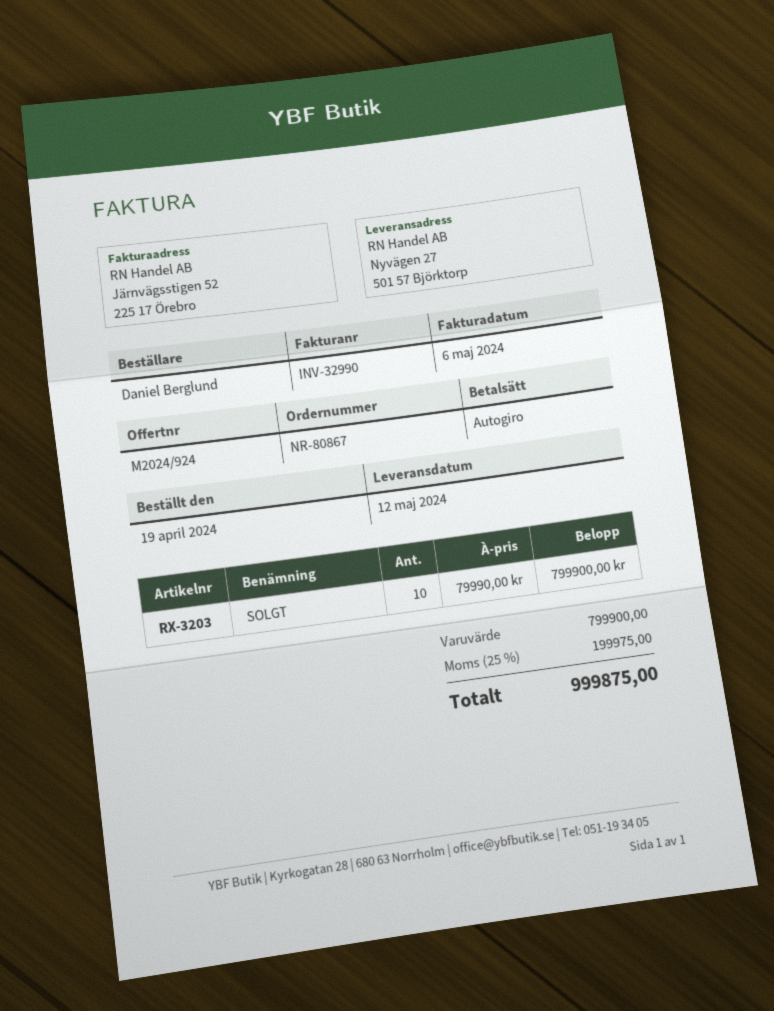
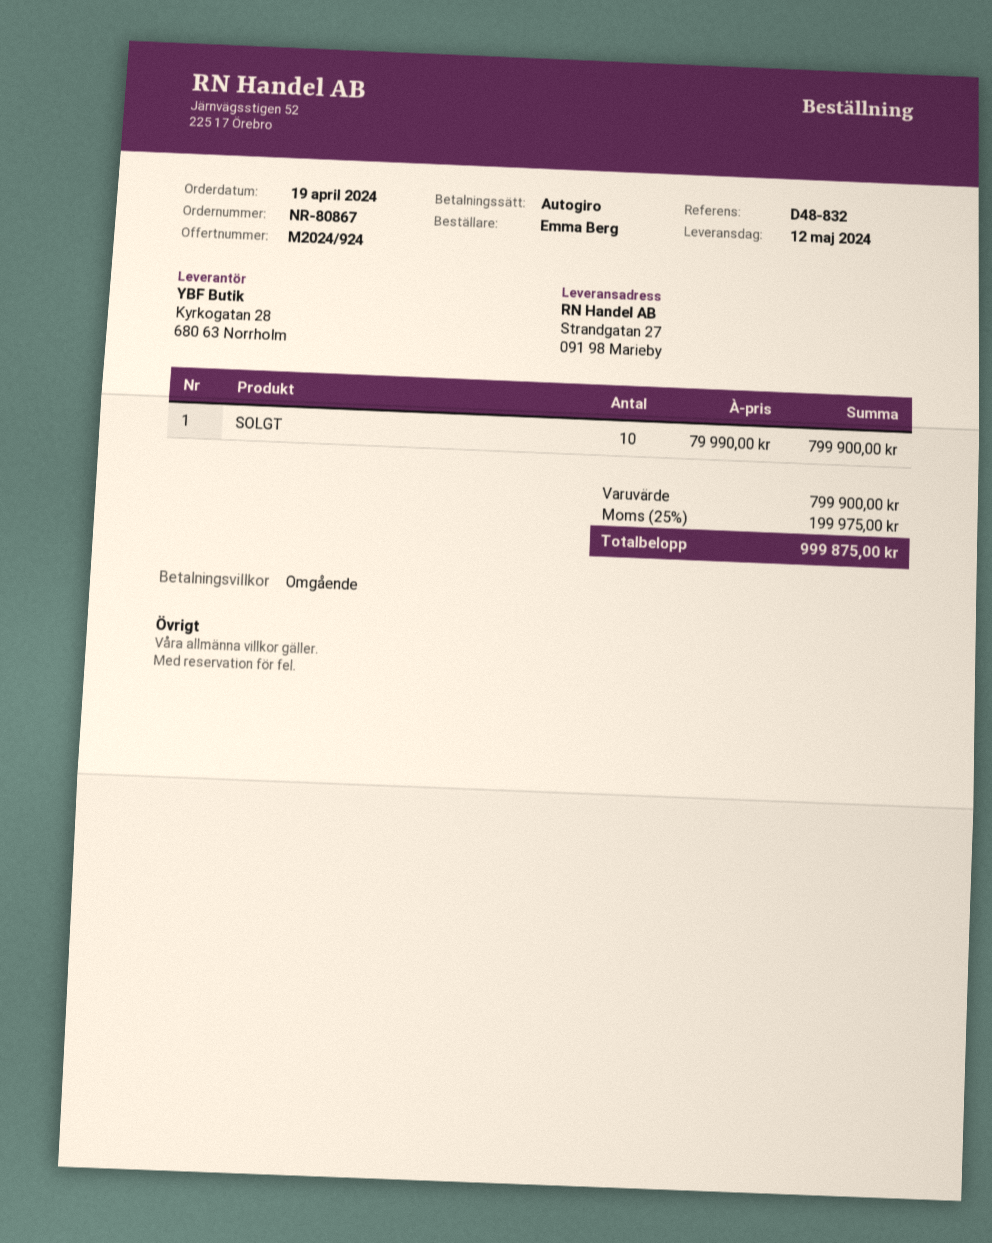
ordered by: Daniel Berglund -> Emma Berg
ship to: Nyvägen 27, 501 57 Björktorp -> Strandgatan 27, 091 98 Marieby

